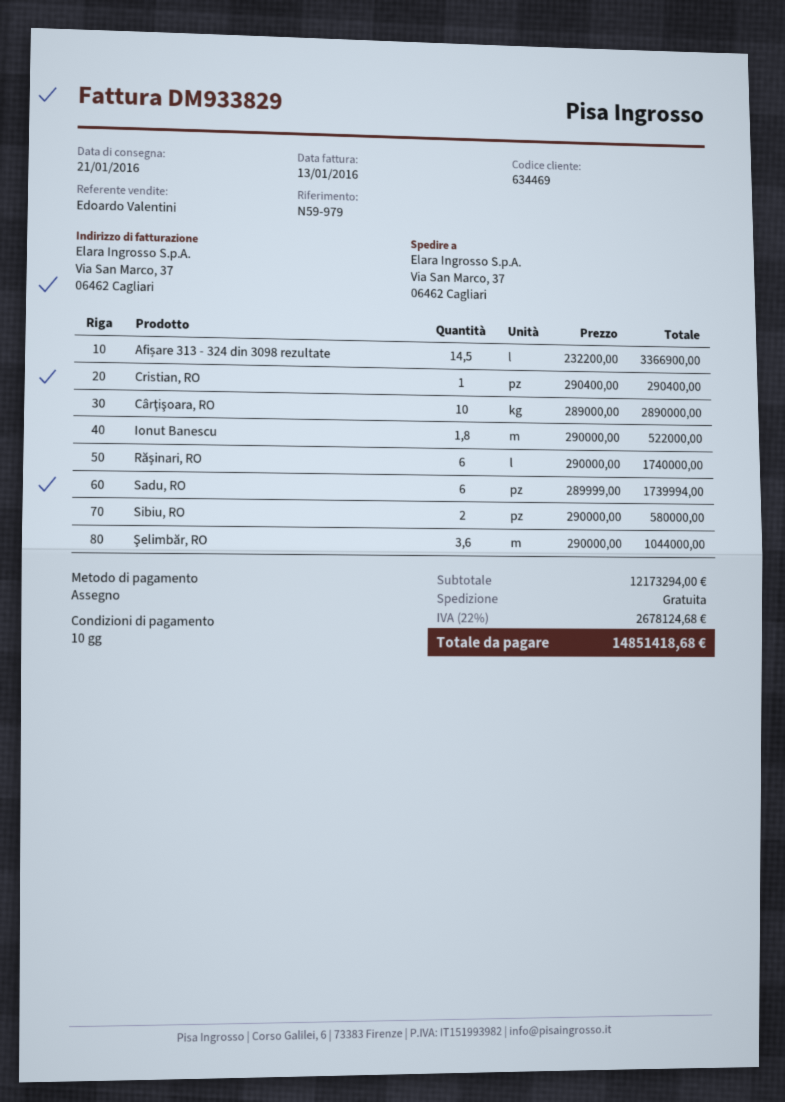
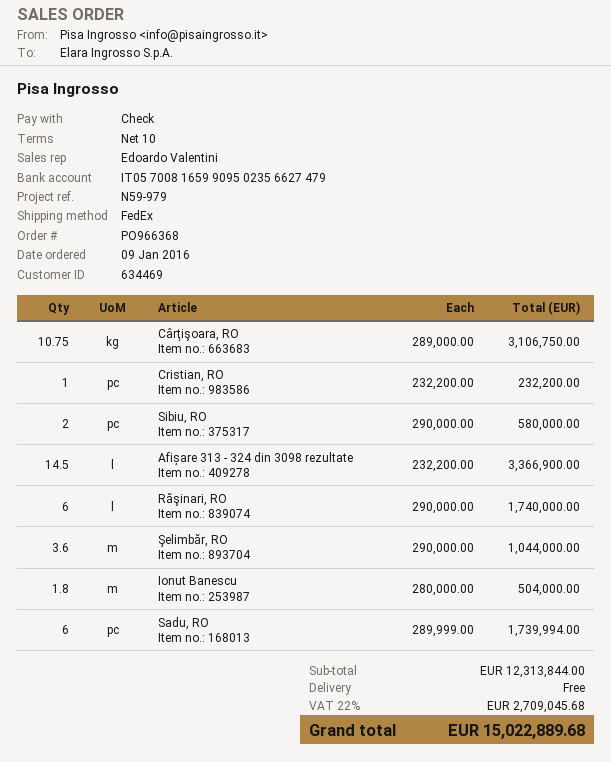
Cristian, RO: 1 x 290400.00 = 290400.00 -> 1 x 232200.00 = 232200.00
Cârţişoara, RO: 10 x 289000.00 = 2890000.00 -> 10.75 x 289000.00 = 3106750.00
Ionut Banescu: 1.8 x 290000.00 = 522000.00 -> 1.8 x 280000.00 = 504000.00
subtotal: 12173294.00 -> 12313844.00
tax: 22% = 2678124.68 -> 22% = 2709045.68
total: 14851418.68 -> 15022889.68

